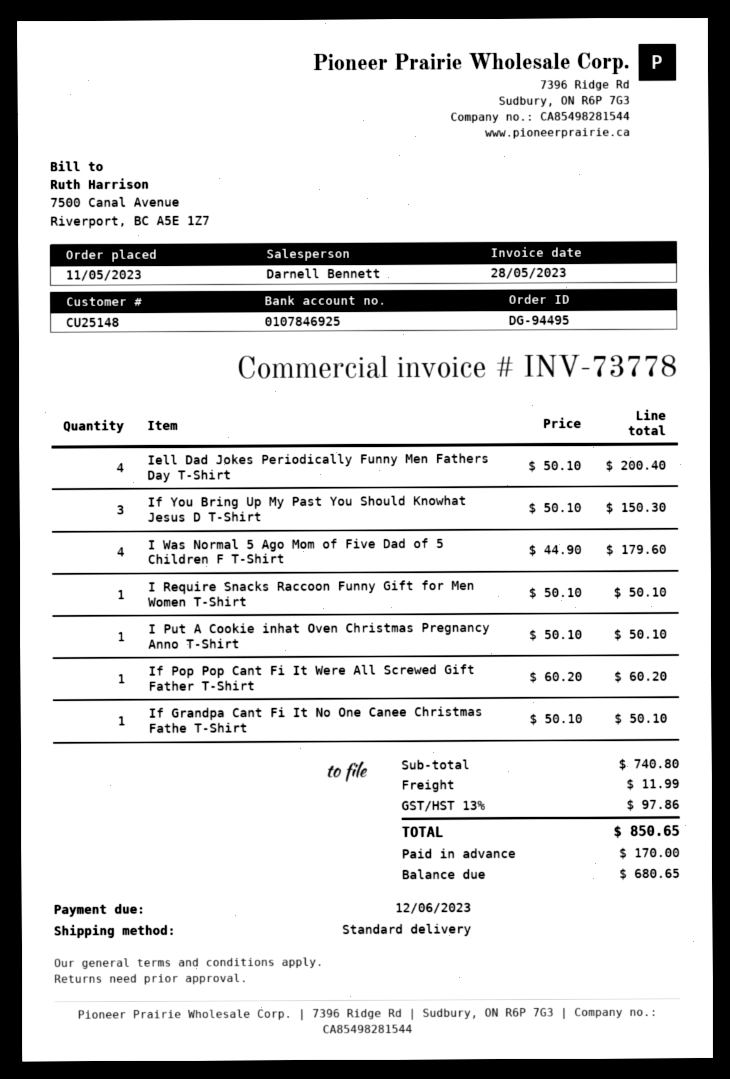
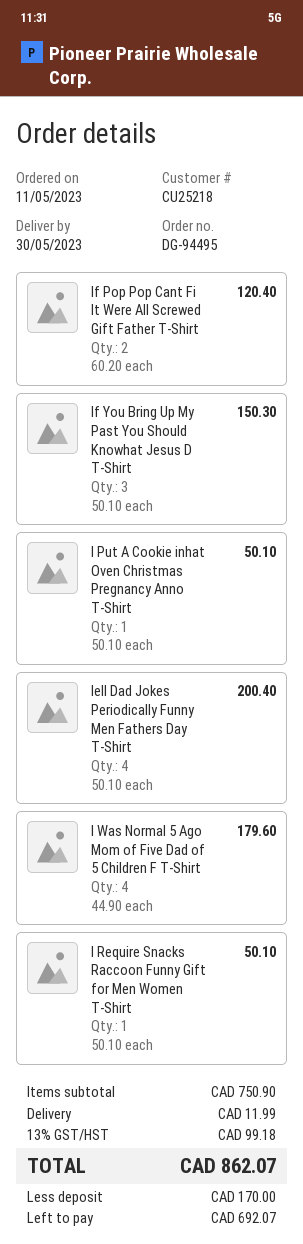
customer number: CU25148 -> CU25218
If Pop Pop Cant Fi It Were All Screwed Gift Father T-Shirt: 1 x 60.20 = 60.20 -> 2 x 60.20 = 120.40
If Grandpa Cant Fi It No One Canee Christmas Fathe T-Shirt: 1 x 50.10 = 50.10 -> none
subtotal: 740.80 -> 750.90
tax: 13% = 97.86 -> 13% = 99.18
total: 850.65 -> 862.07
balance: 680.65 -> 692.07

